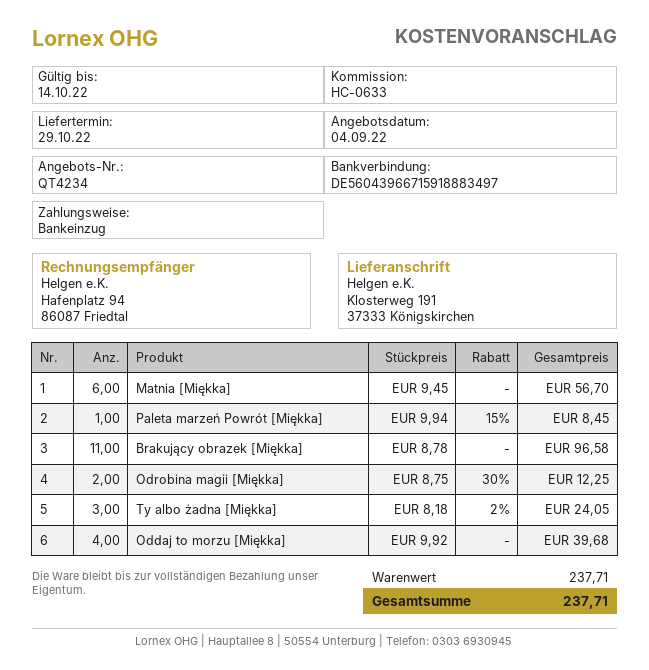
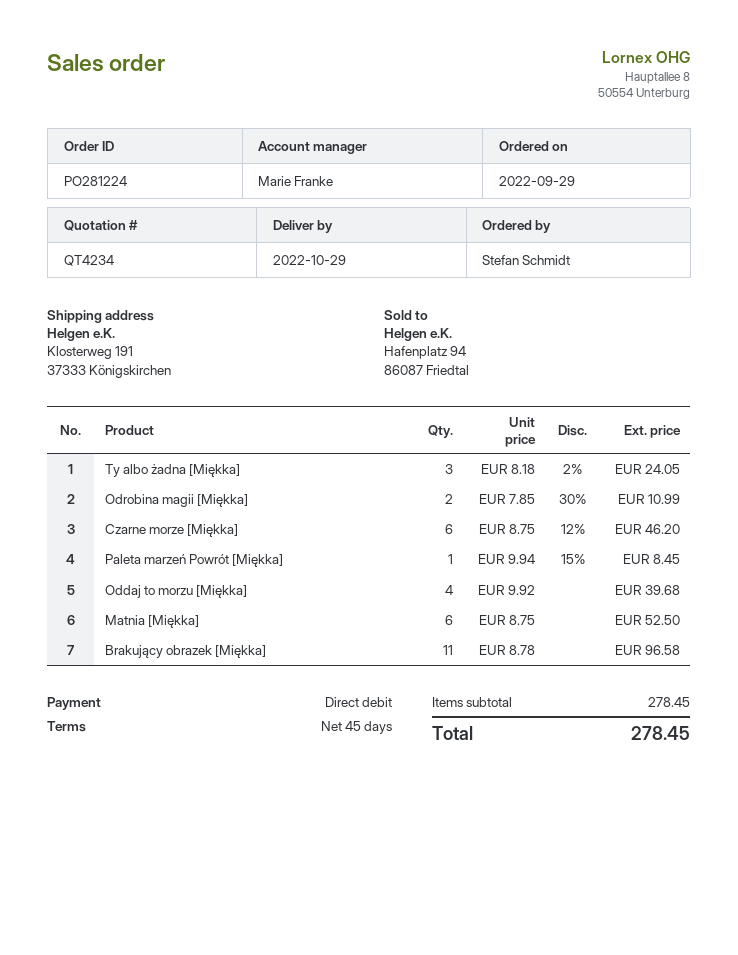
Matnia [Miękka]: 6 x 9.45 = 56.70 -> 6 x 8.75 = 52.50
Odrobina magii [Miękka]: 2 x 8.75 - 30% = 12.25 -> 2 x 7.85 - 30% = 10.99
Czarne morze [Miękka]: none -> 6 x 8.75 - 12% = 46.20
subtotal: 237.71 -> 278.45
total: 237.71 -> 278.45

